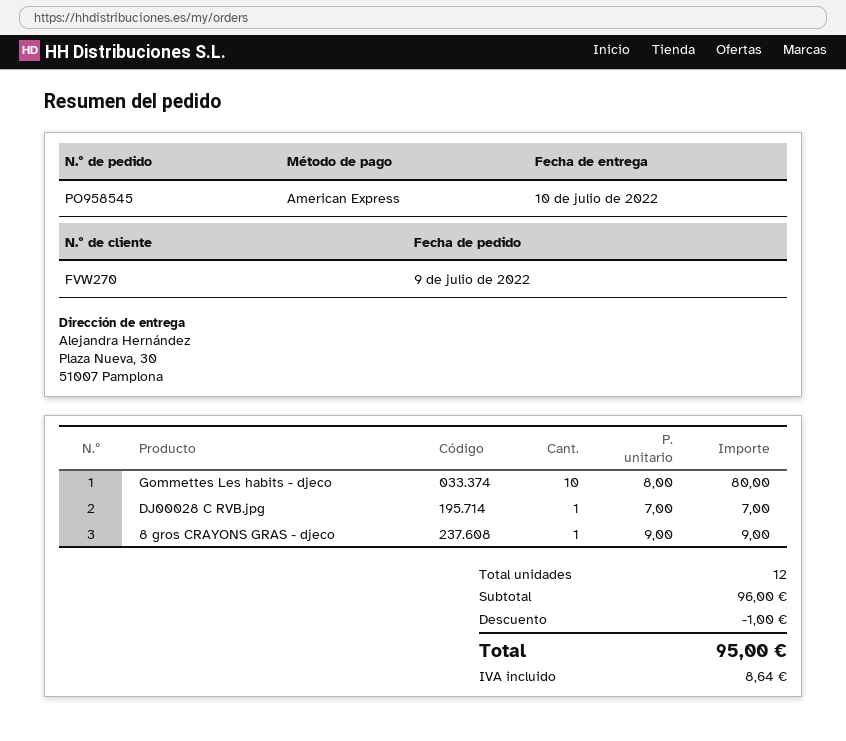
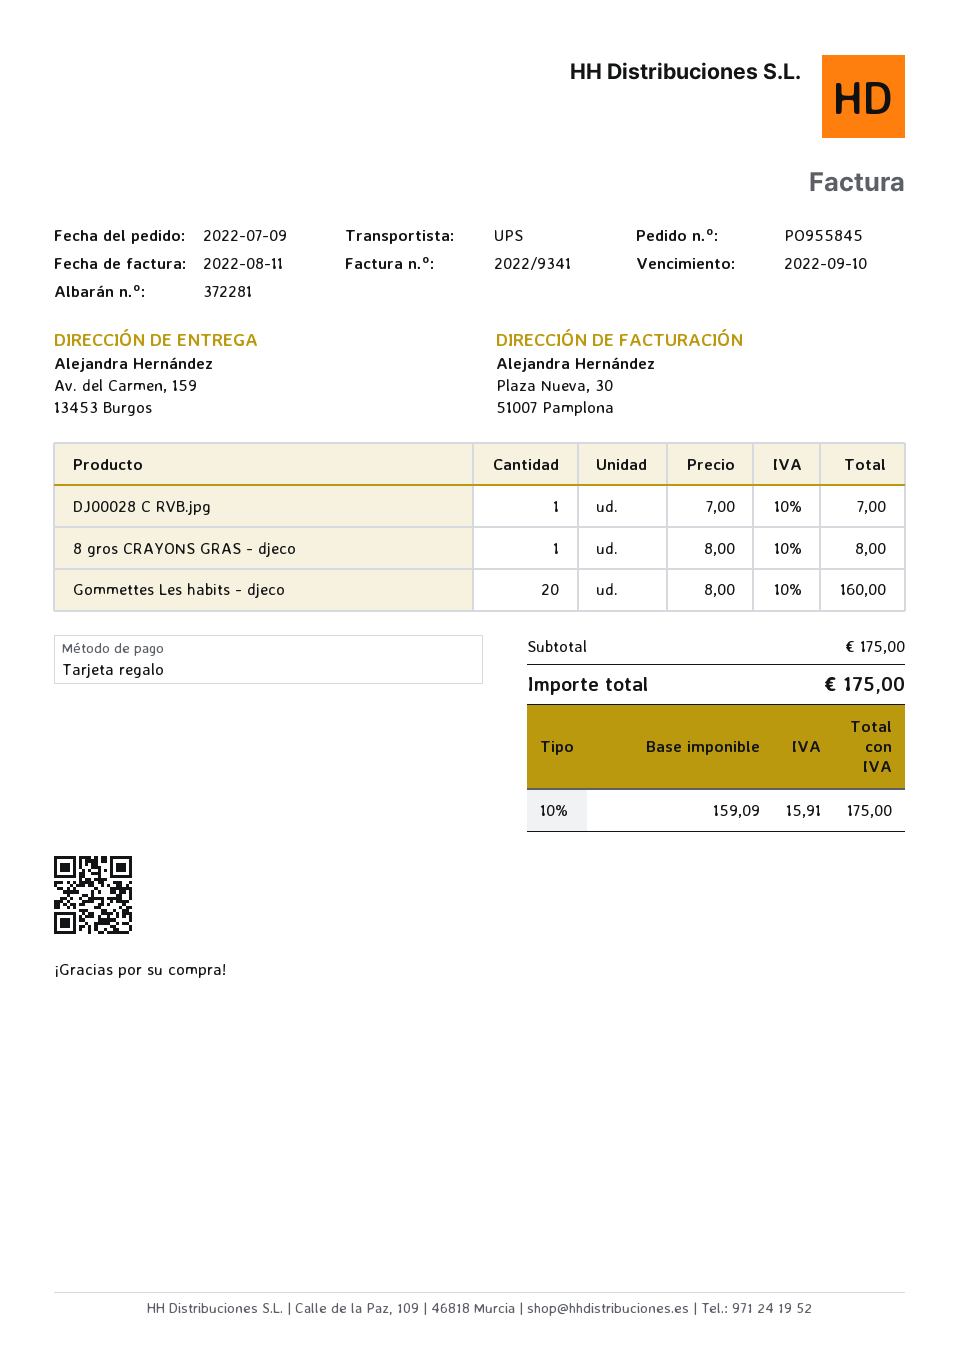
order number: PO958545 -> PO955845
payment method: American Express -> gift card
ship to: Plaza Nueva, 30, 51007 Pamplona -> Av. del Carmen, 159, 13453 Burgos
Gommettes Les habits - djeco: 10 x 8.00 = 80.00 -> 20 x 8.00 = 160.00
8 gros CRAYONS GRAS - djeco: 1 x 9.00 = 9.00 -> 1 x 8.00 = 8.00
subtotal: 96.00 -> 175.00
discount: 1.00 -> none
tax: 8.64 -> 15.91
total: 95.00 -> 175.00

